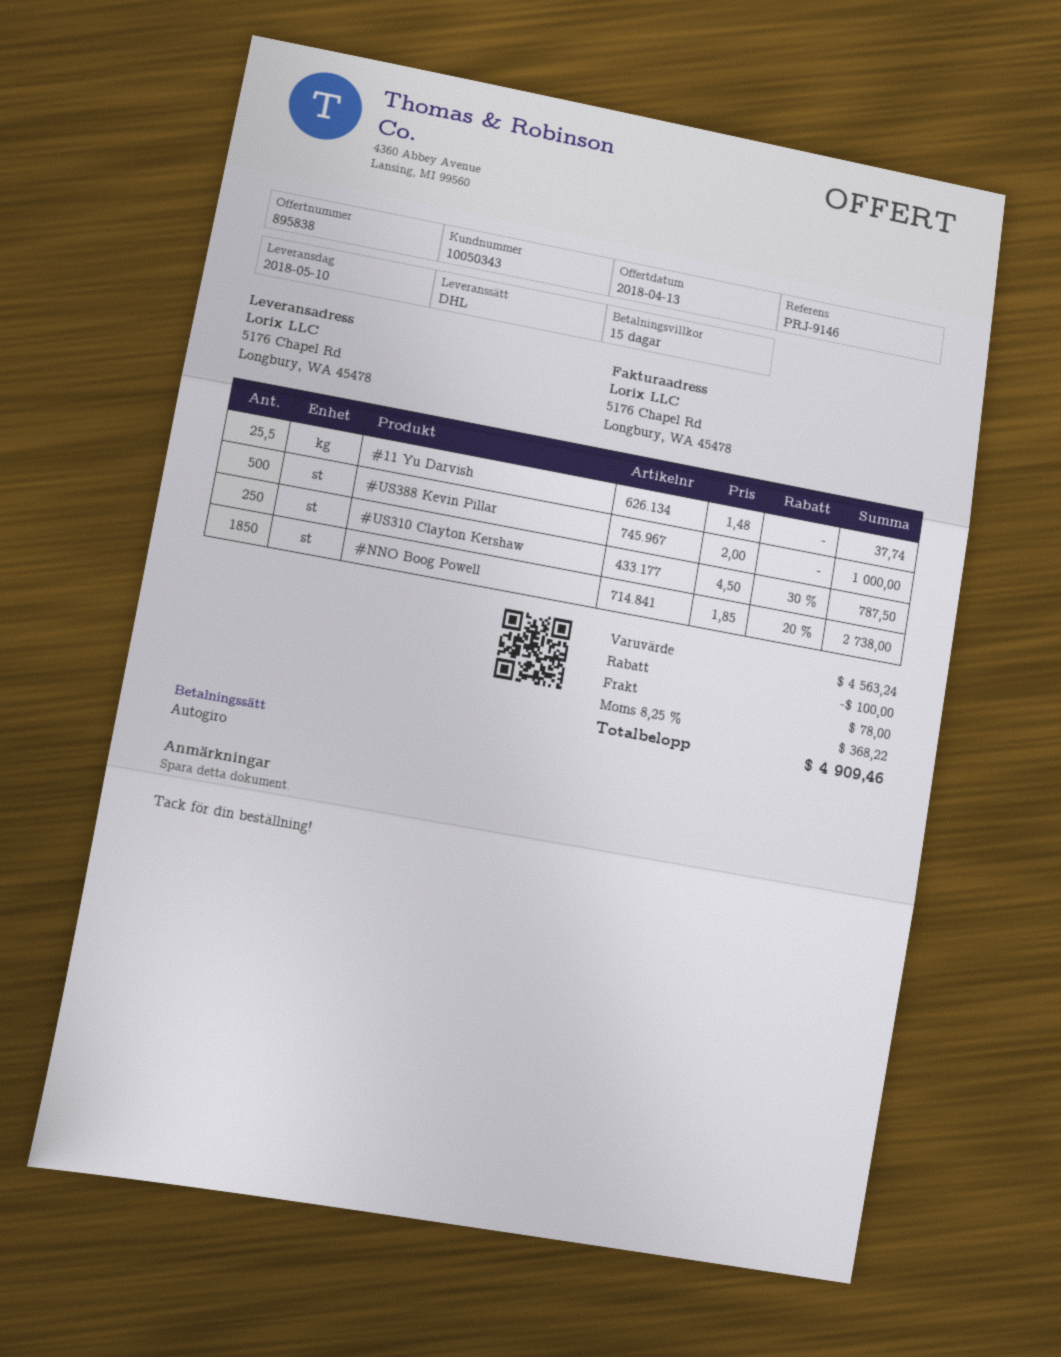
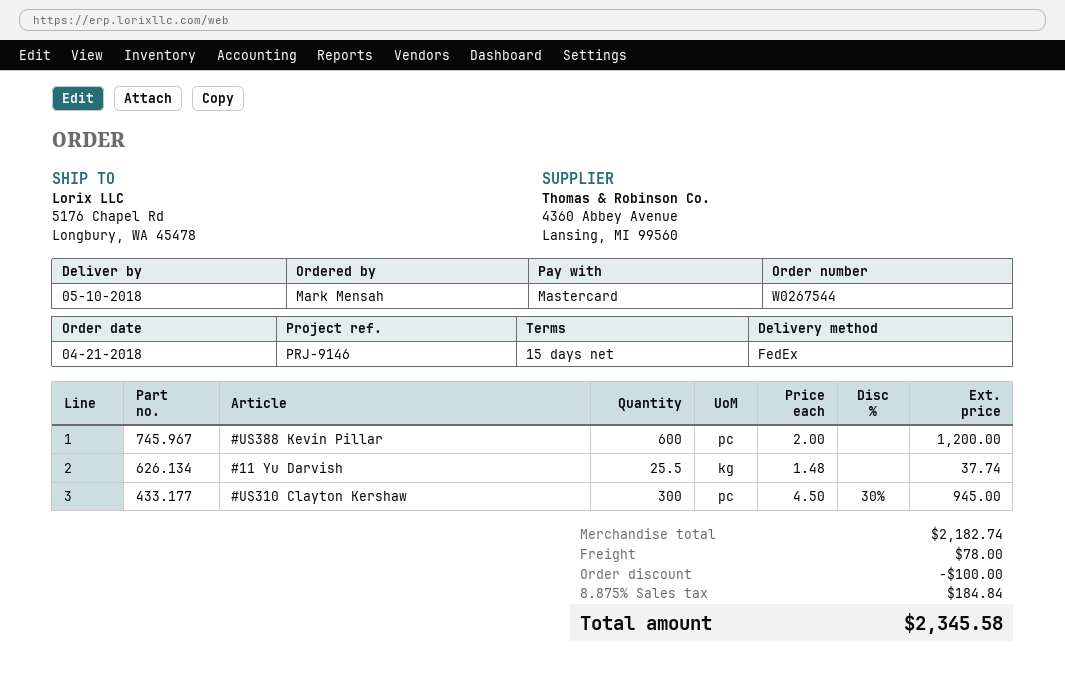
payment method: direct debit -> Mastercard
shipping method: DHL -> FedEx
#US388 Kevin Pillar: 500 x 2.00 = 1000.00 -> 600 x 2.00 = 1200.00
#US310 Clayton Kershaw: 250 x 4.50 - 30% = 787.50 -> 300 x 4.50 - 30% = 945.00
#NNO Boog Powell: 1850 x 1.85 - 20% = 2738.00 -> none
subtotal: 4563.24 -> 2182.74
tax: 8.25% = 368.22 -> 8.875% = 184.84
total: 4909.46 -> 2345.58

